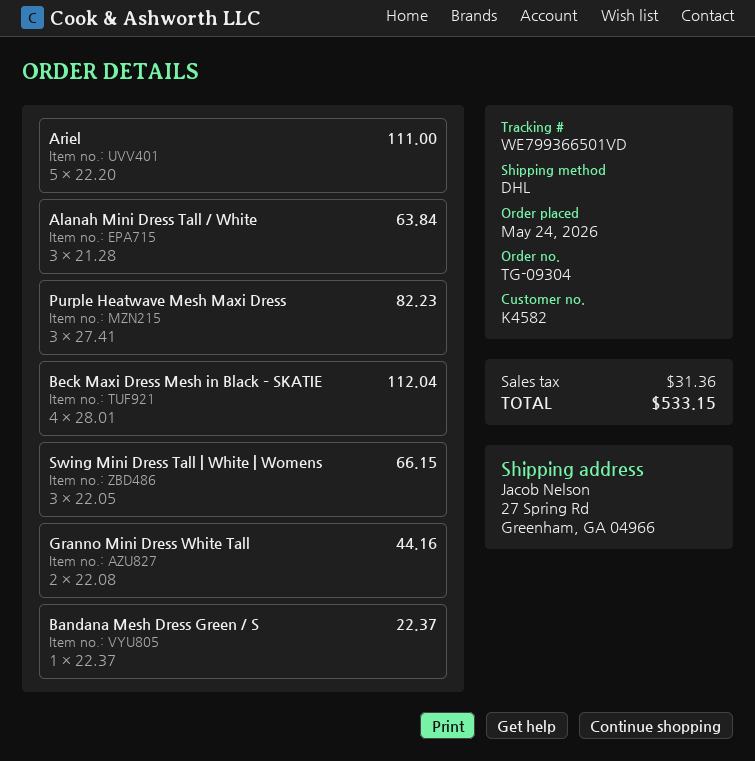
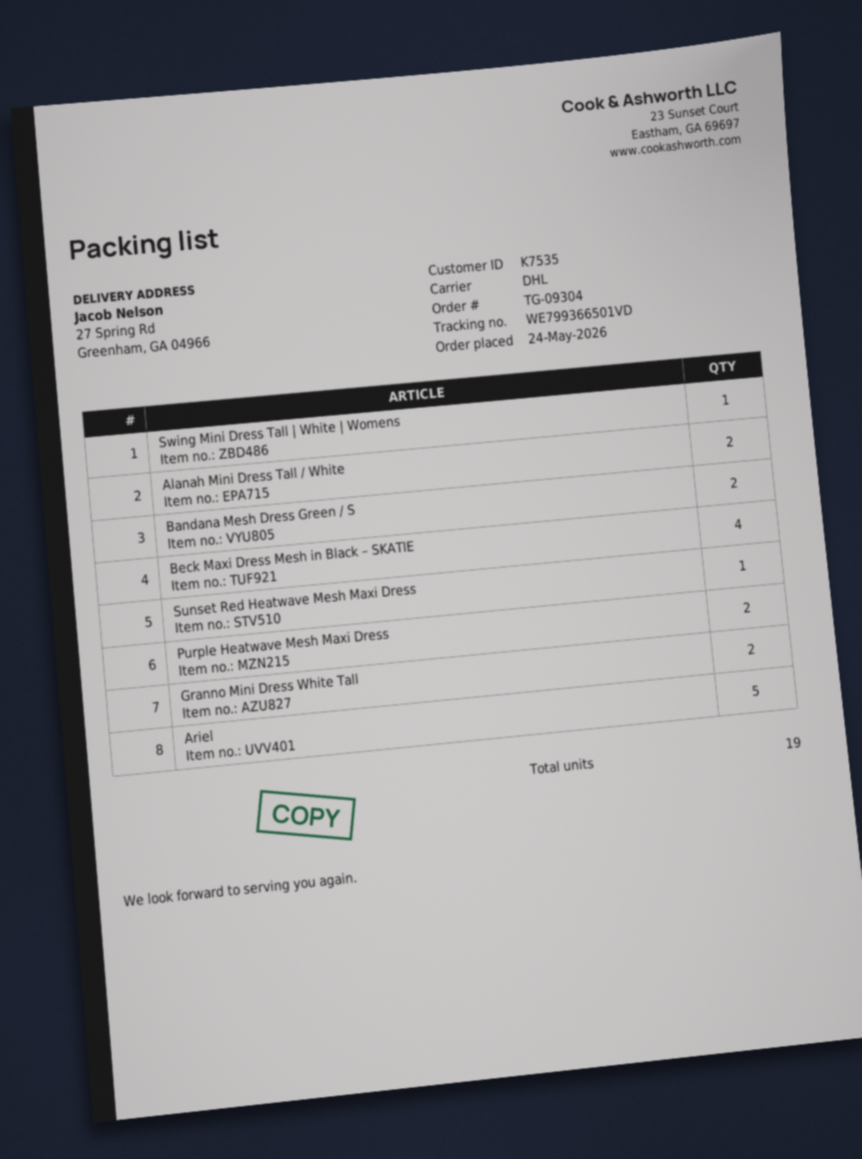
customer number: K4582 -> K7535
Alanah Mini Dress Tall / White: 3 -> 2
Purple Heatwave Mesh Maxi Dress: 3 -> 2
Swing Mini Dress Tall | White | Womens: 3 -> 1
Bandana Mesh Dress Green / S: 1 -> 2
Sunset Red Heatwave Mesh Maxi Dress: none -> 1

